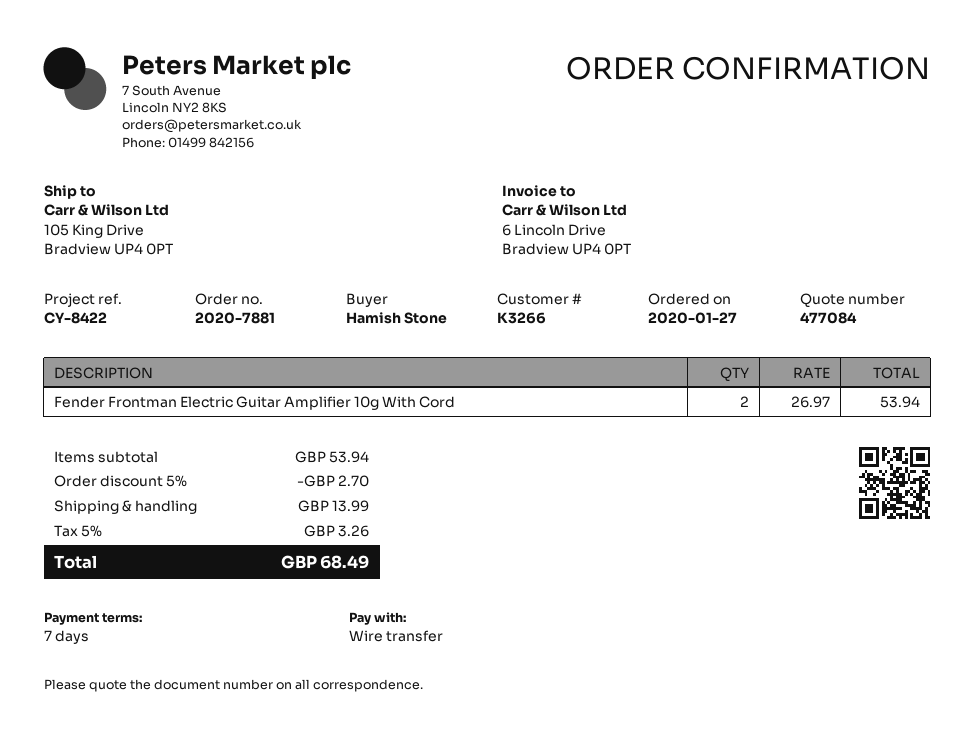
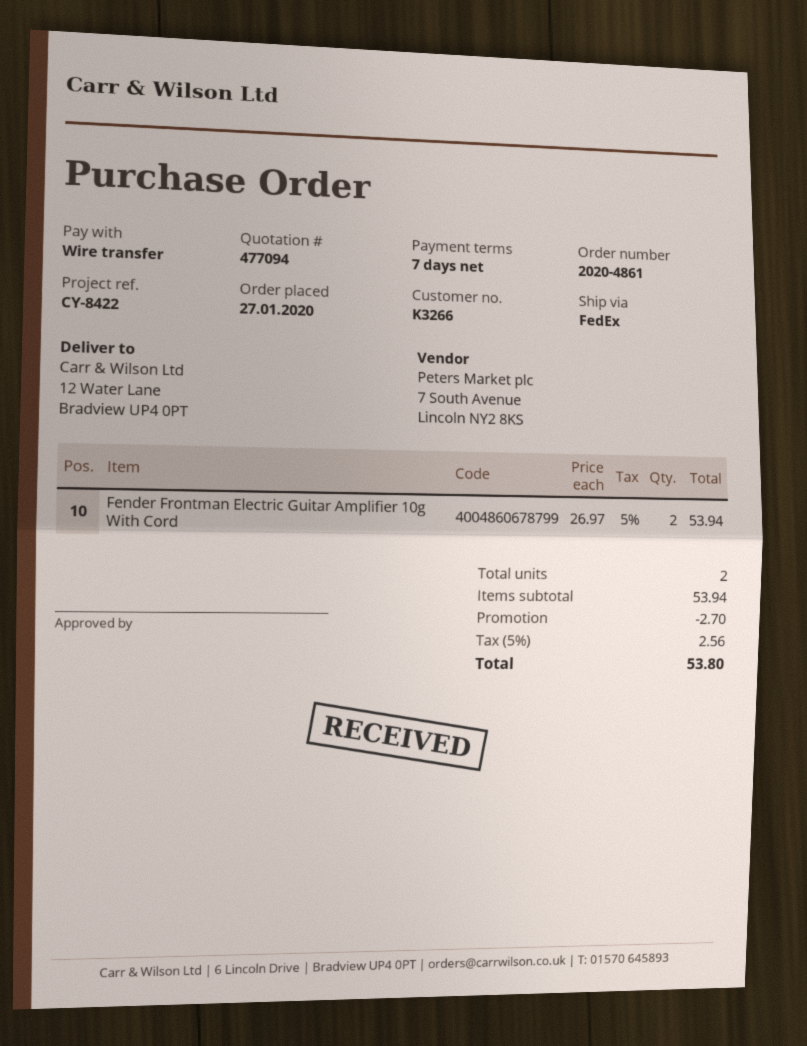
quote number: 477084 -> 477094
order number: 2020-7881 -> 2020-4861
ship to: 105 King Drive, Bradview UP4 0PT -> 12 Water Lane, Bradview UP4 0PT
shipping: 13.99 -> none
tax: 5% = 3.26 -> 5% = 2.56
total: 68.49 -> 53.80

